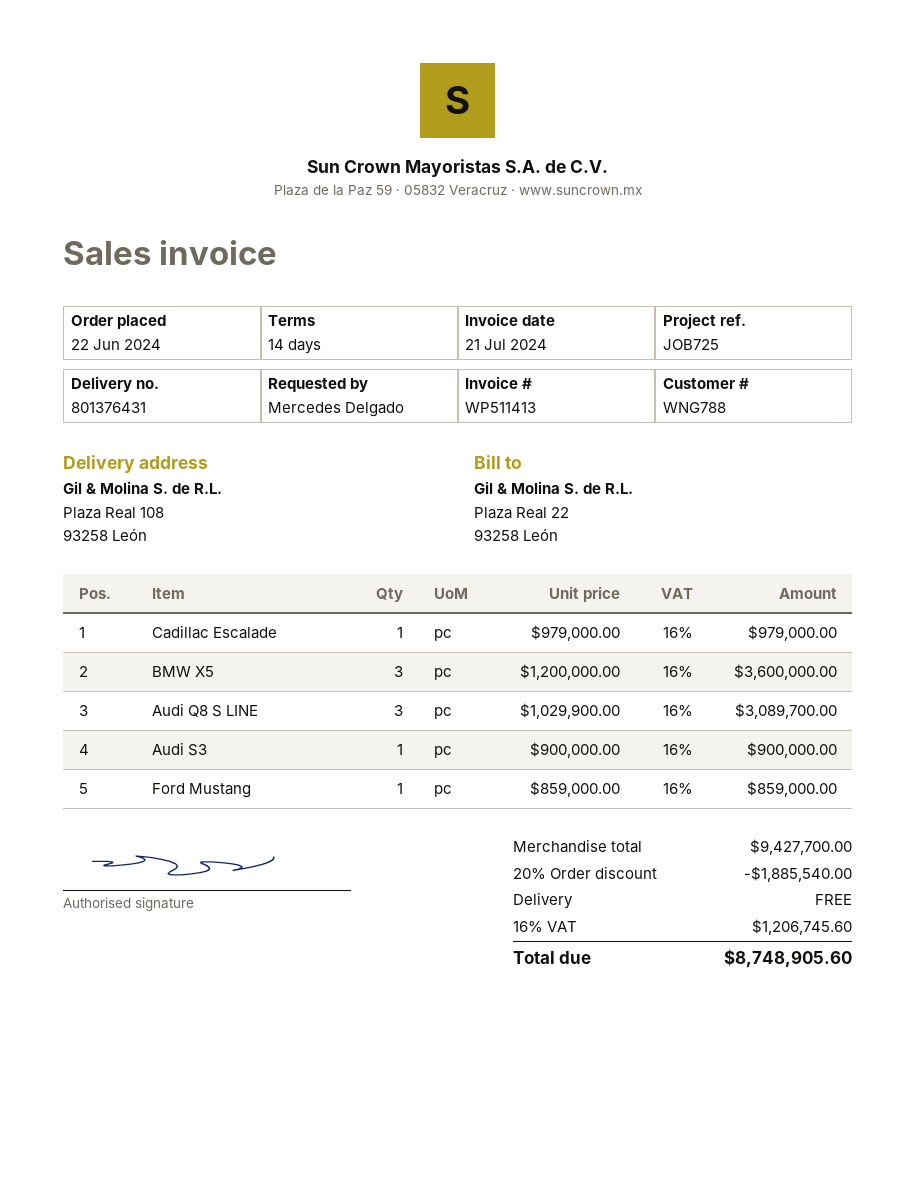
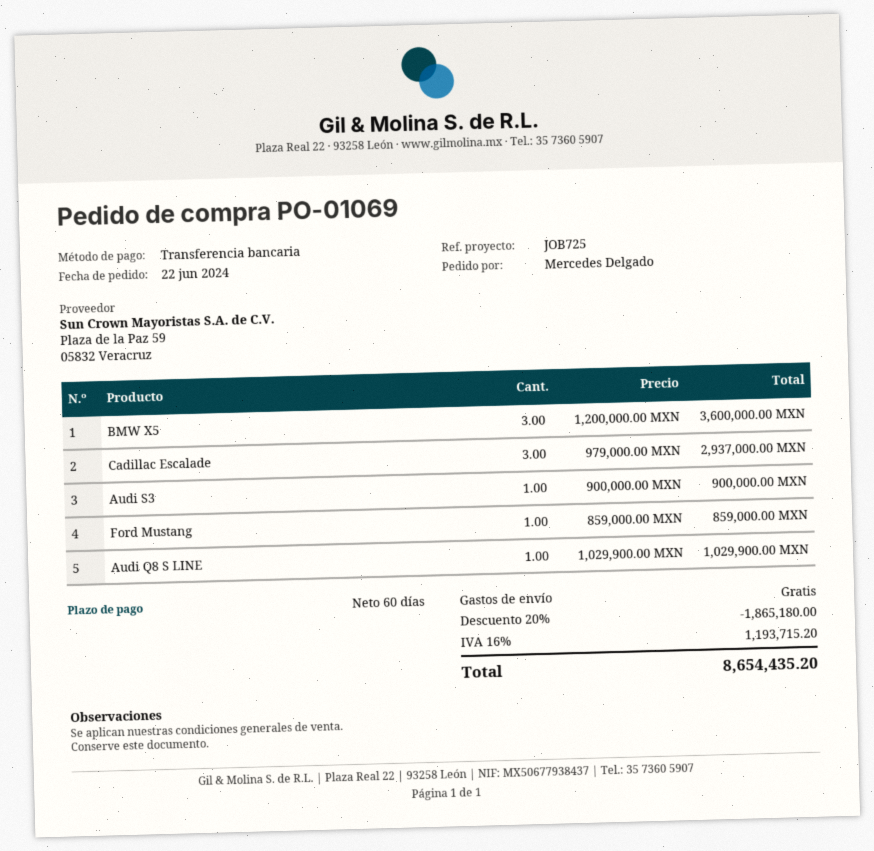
payment terms: 14 days -> 60 days
Cadillac Escalade: 1 x 979000.00 = 979000.00 -> 3 x 979000.00 = 2937000.00
Audi Q8 S LINE: 3 x 1029900.00 = 3089700.00 -> 1 x 1029900.00 = 1029900.00
discount: 20% = 1885540.00 -> 20% = 1865180.00
tax: 16% = 1206745.60 -> 16% = 1193715.20
total: 8748905.60 -> 8654435.20

